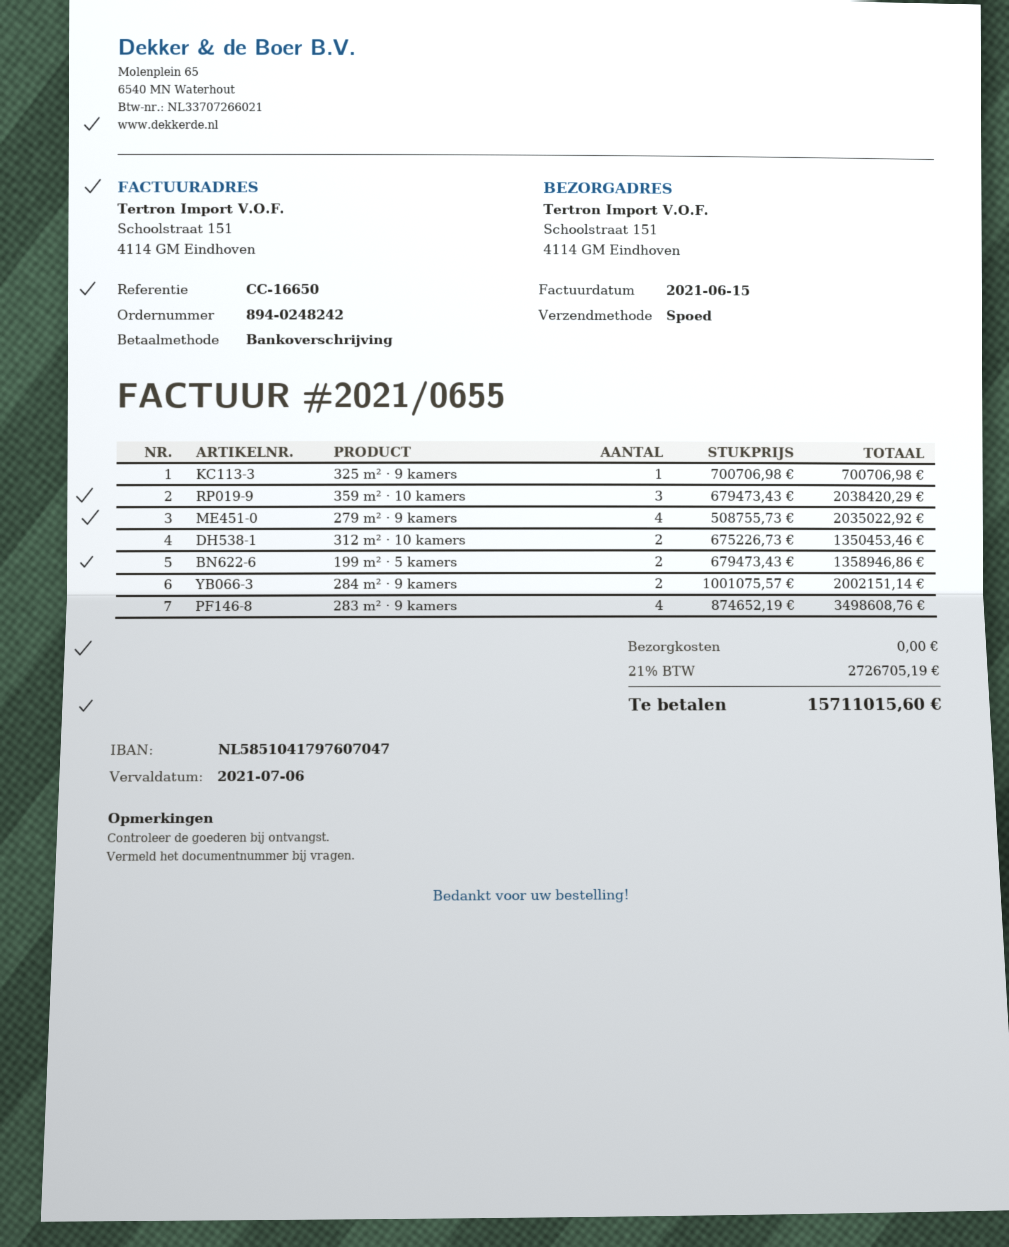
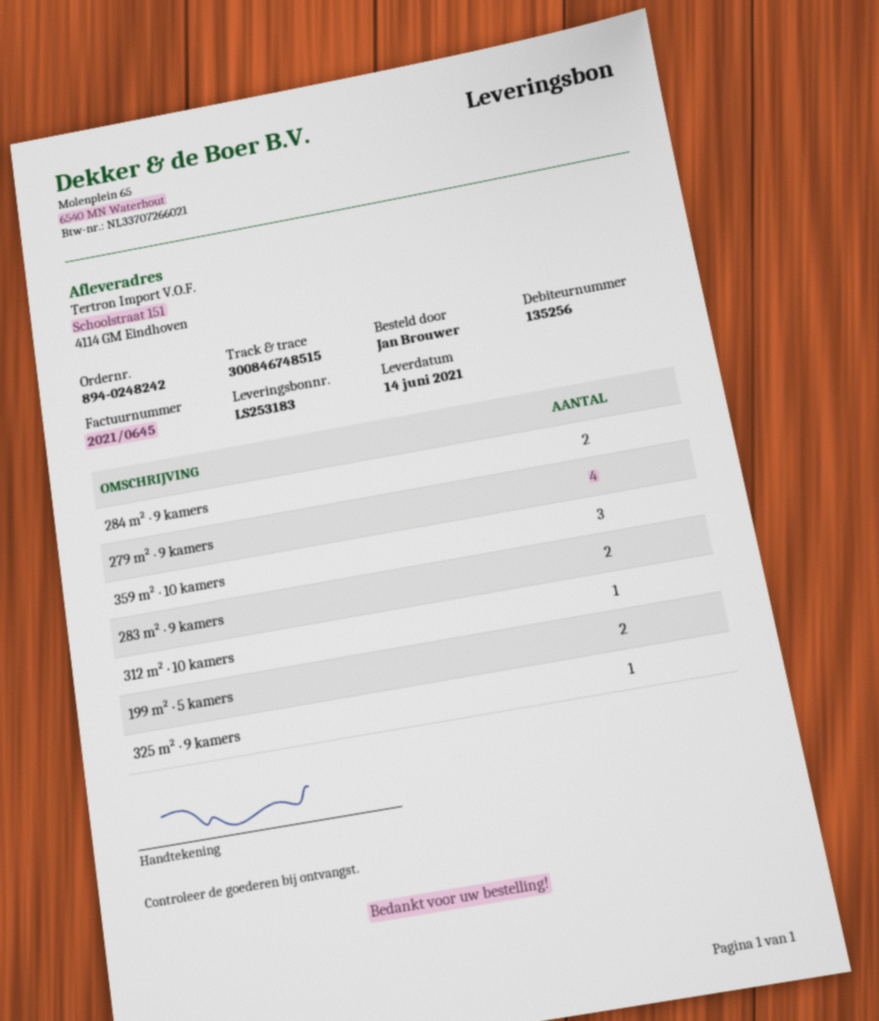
invoice number: 2021/0655 -> 2021/0645
312 m² · 10 kamers: 2 -> 1
283 m² · 9 kamers: 4 -> 2

